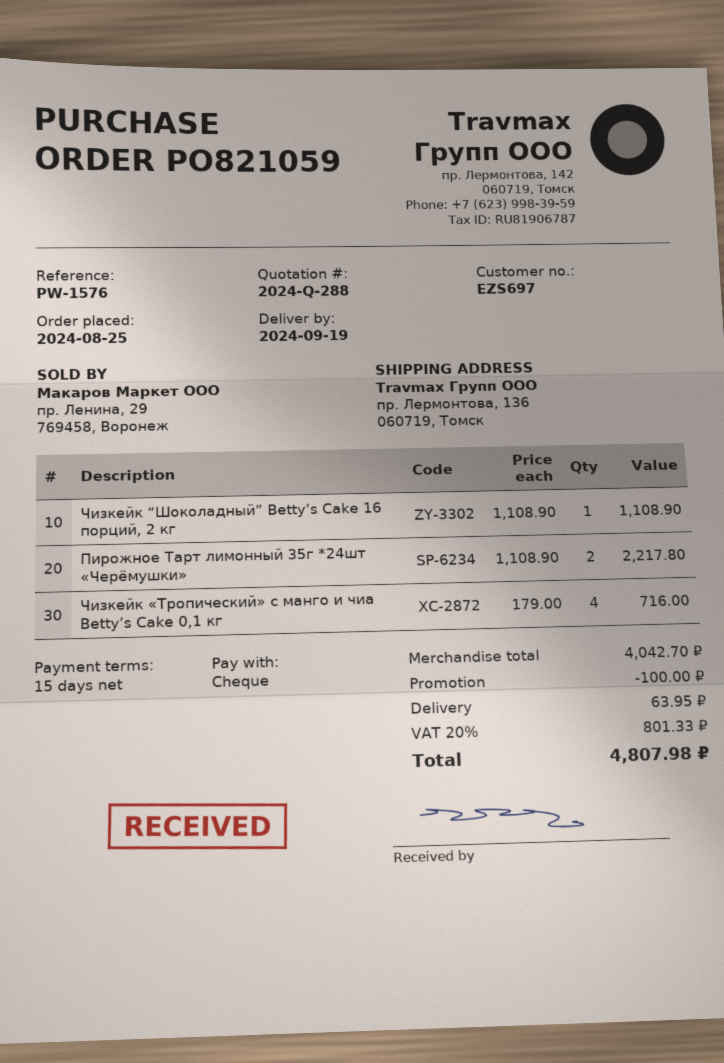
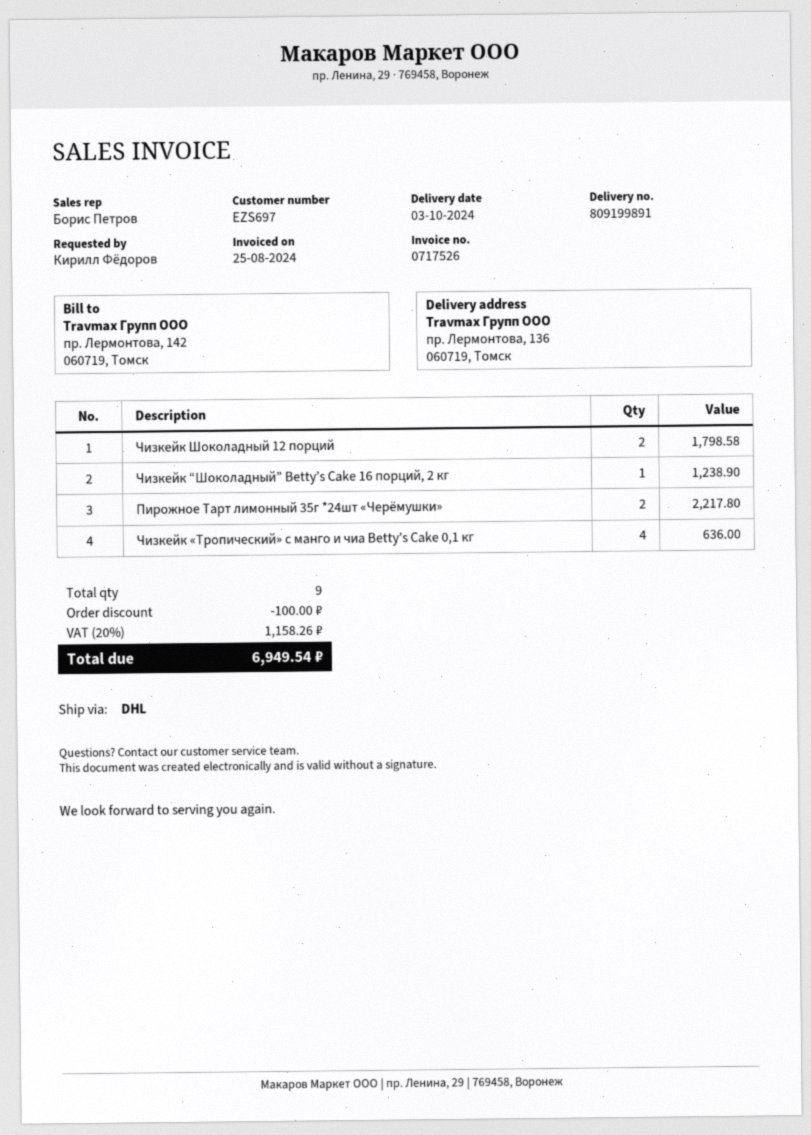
delivery date: 2024-09-19 -> 2024-10-03
Чизкейк “Шоколадный” Betty’s Cake 16 порций, 2 кг: 1 for 1108.90 -> 1 for 1238.90
Чизкейк «Тропический» с манго и чиа Betty’s Cake 0,1 кг: 4 for 716.00 -> 4 for 636.00
Чизкейк Шоколадный 12 порций: none -> 2 for 1798.58
shipping: 63.95 -> none
tax: 20% = 801.33 -> 20% = 1158.26
total: 4807.98 -> 6949.54

